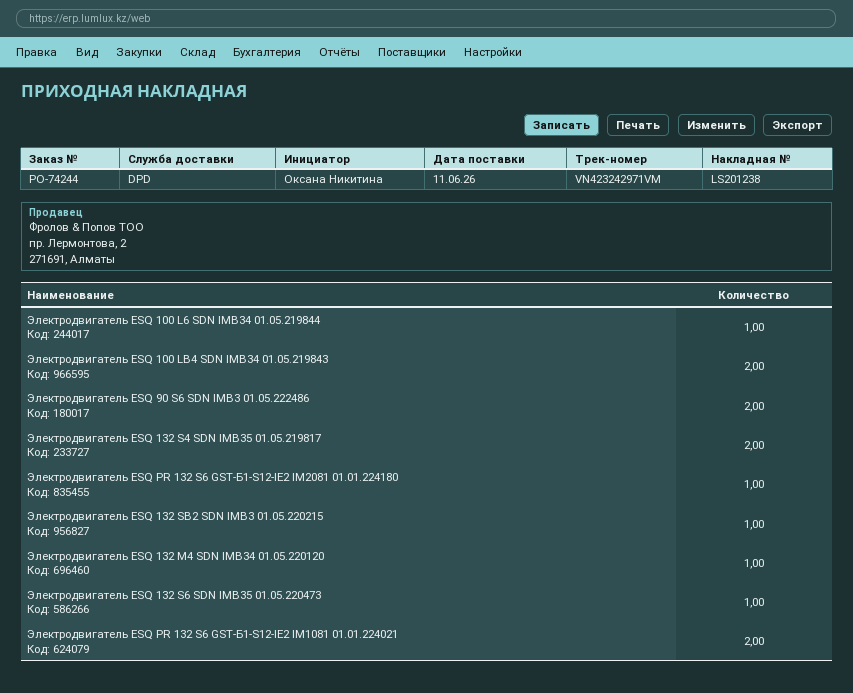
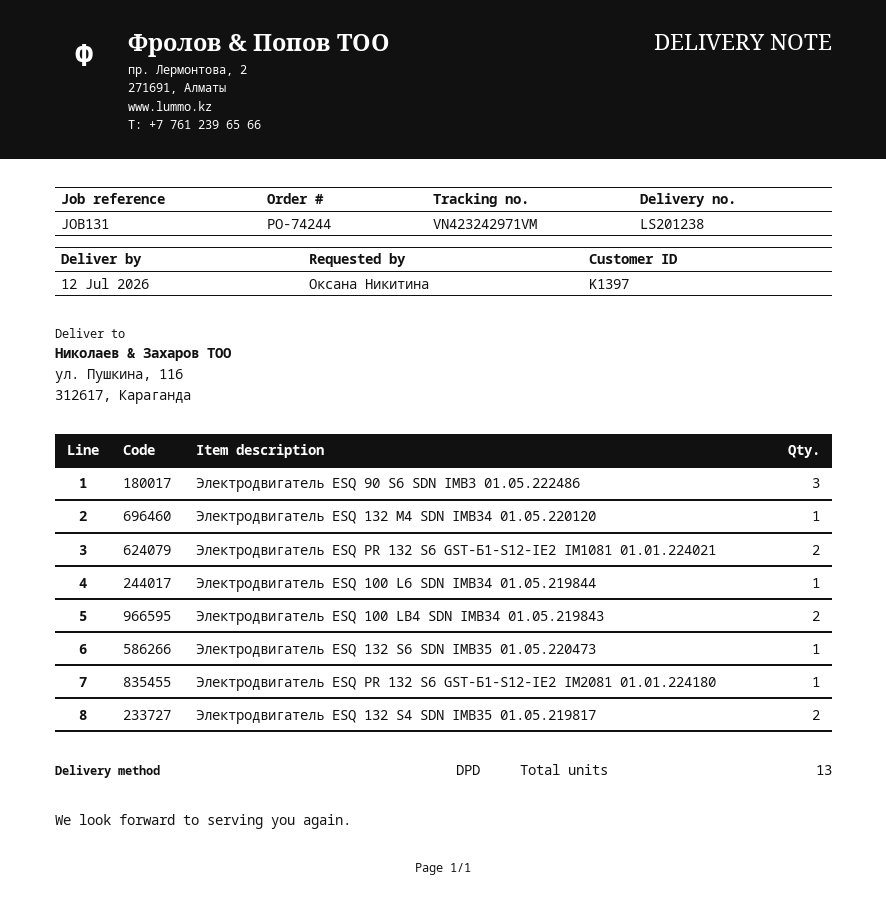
delivery date: 2026-06-11 -> 2026-07-12
Электродвигатель ESQ 90 S6 SDN IMB3 01.05.222486: 2 -> 3
Электродвигатель ESQ 132 SB2 SDN IMB3 01.05.220215: 1 -> none

